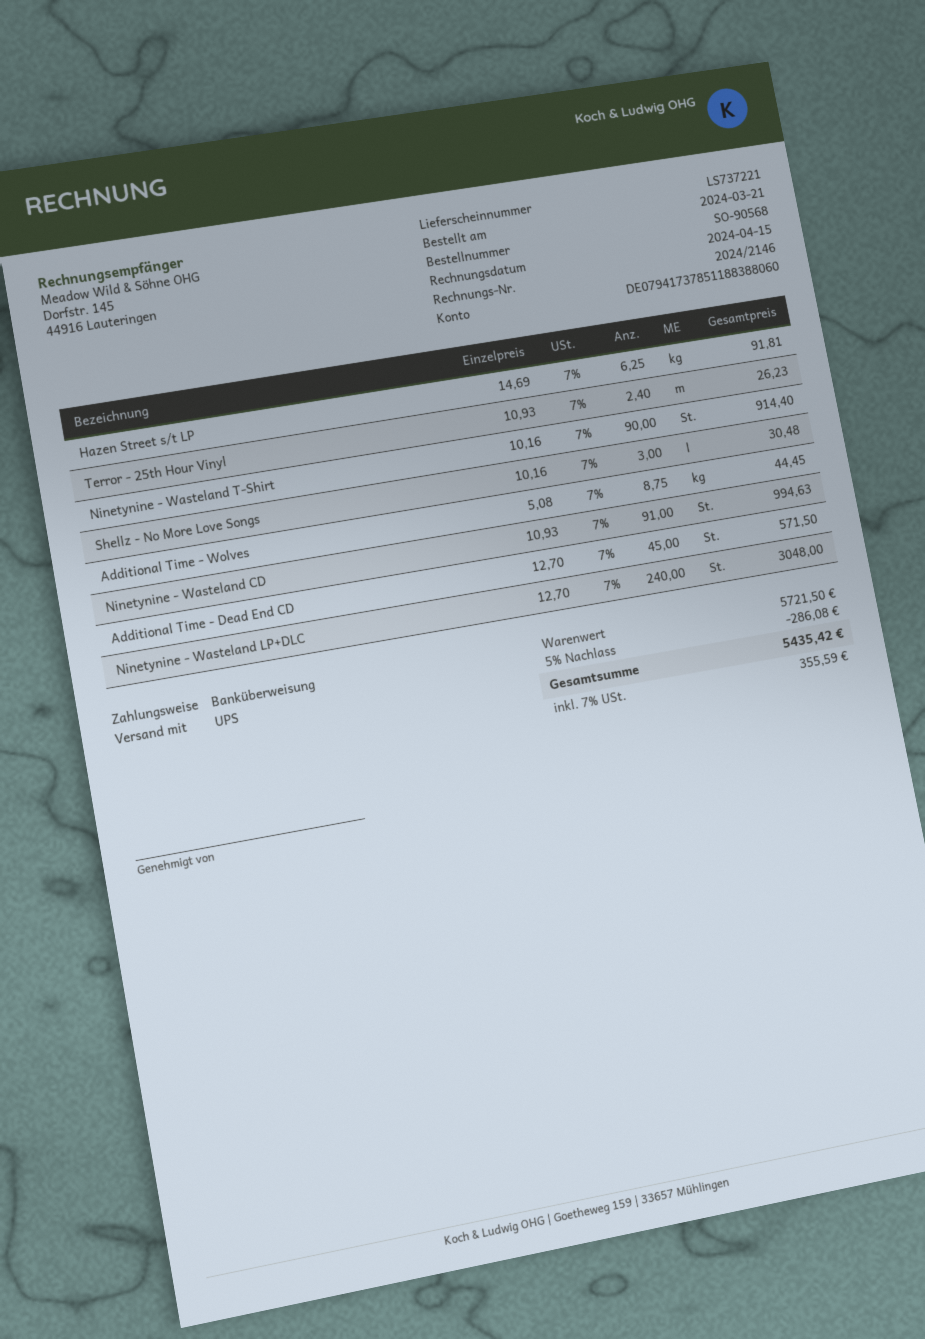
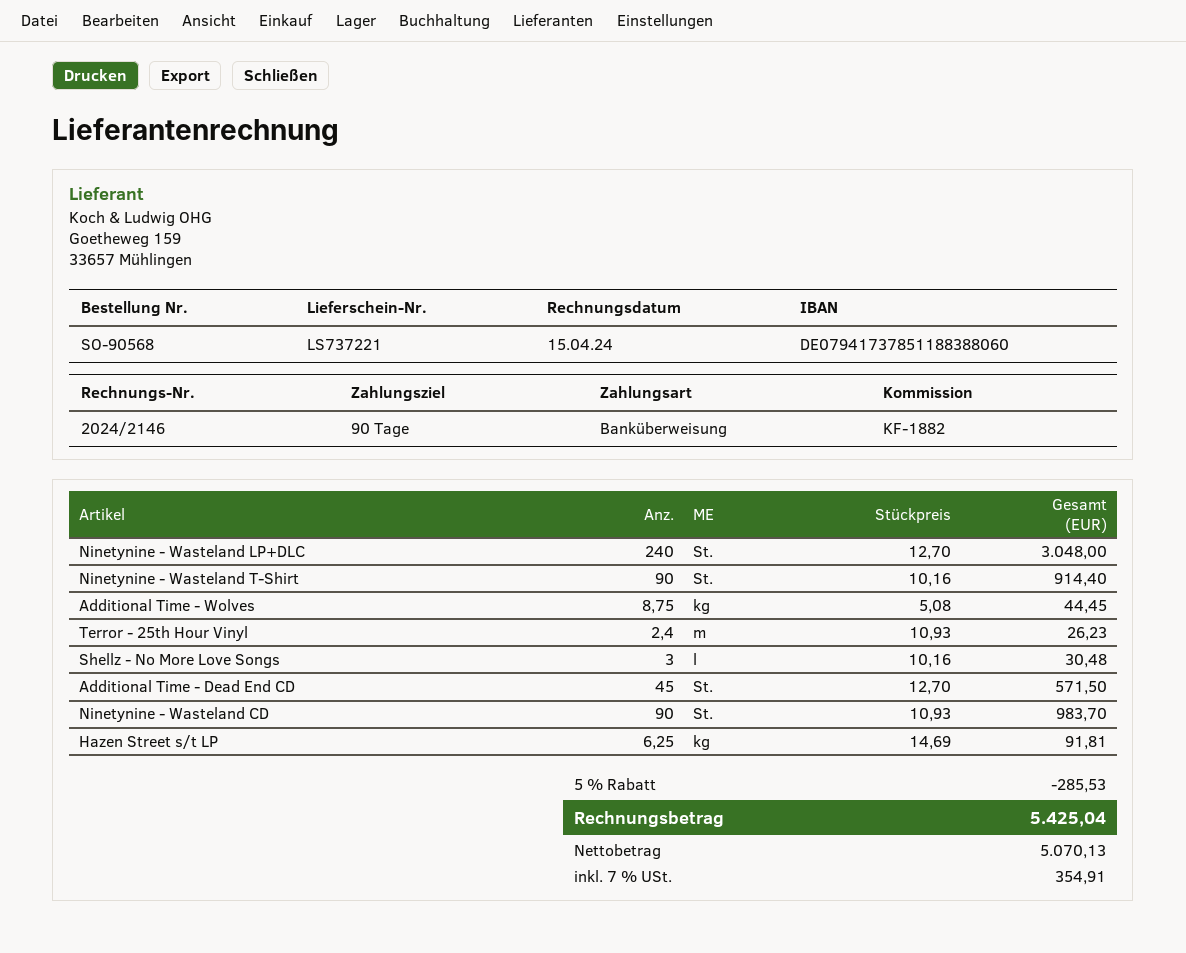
Ninetynine - Wasteland CD: 91 x 10.93 = 994.63 -> 90 x 10.93 = 983.70
discount: 5% = 286.08 -> 5% = 285.53
tax: 7% = 355.59 -> 7% = 354.91
total: 5435.42 -> 5425.04

